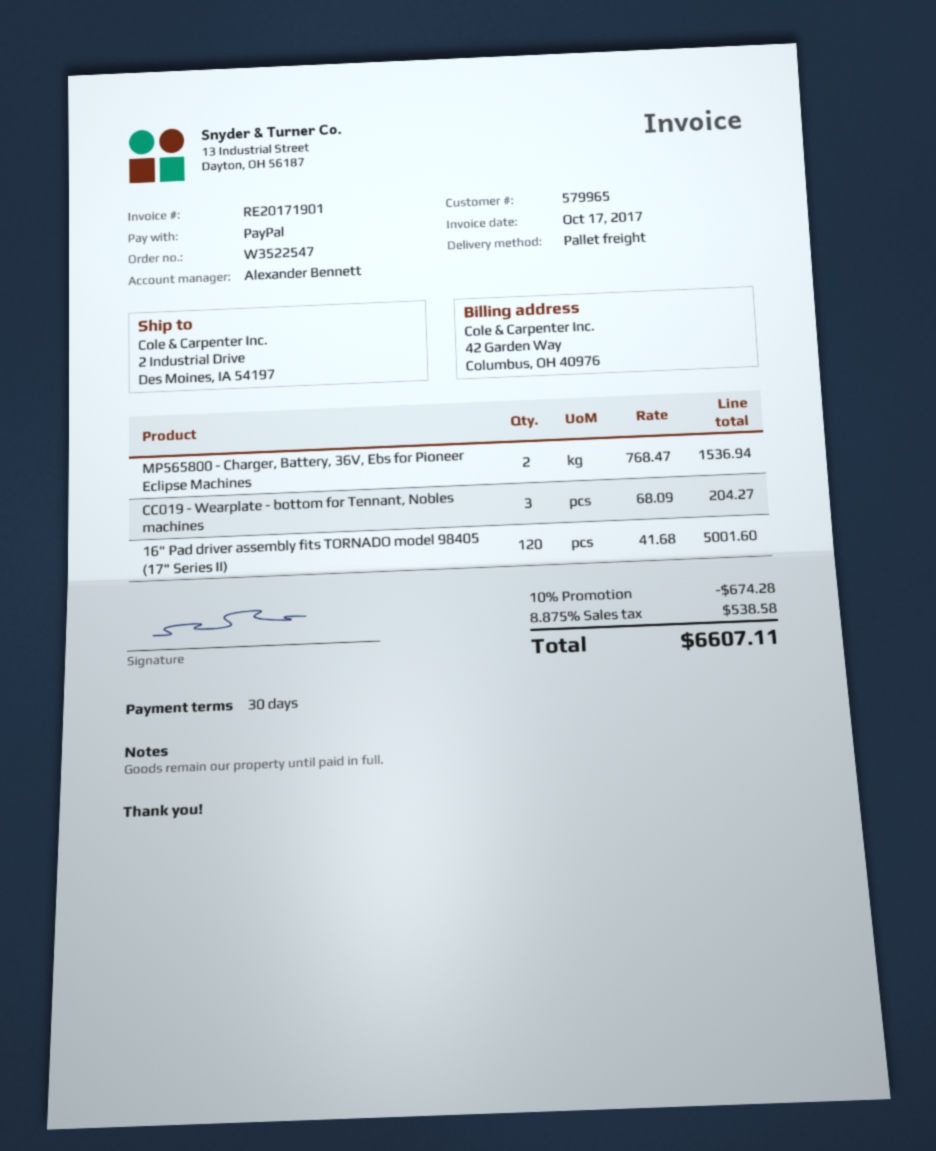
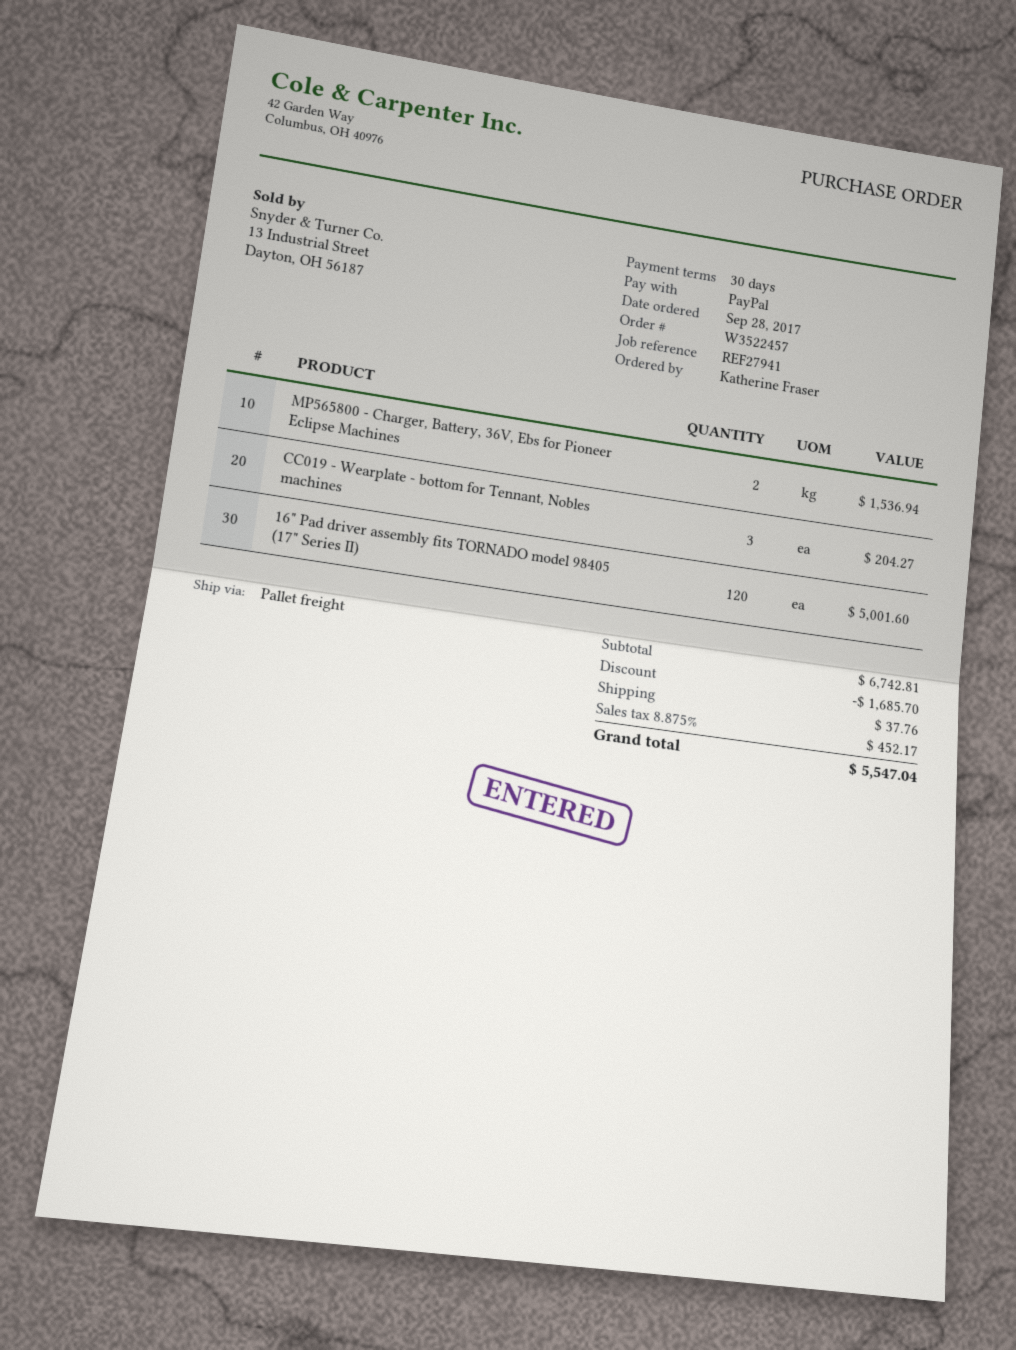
order number: W3522547 -> W3522457
discount: 674.28 -> 1685.70
shipping: none -> 37.76
tax: 8.875% = 538.58 -> 8.875% = 452.17
total: 6607.11 -> 5547.04

